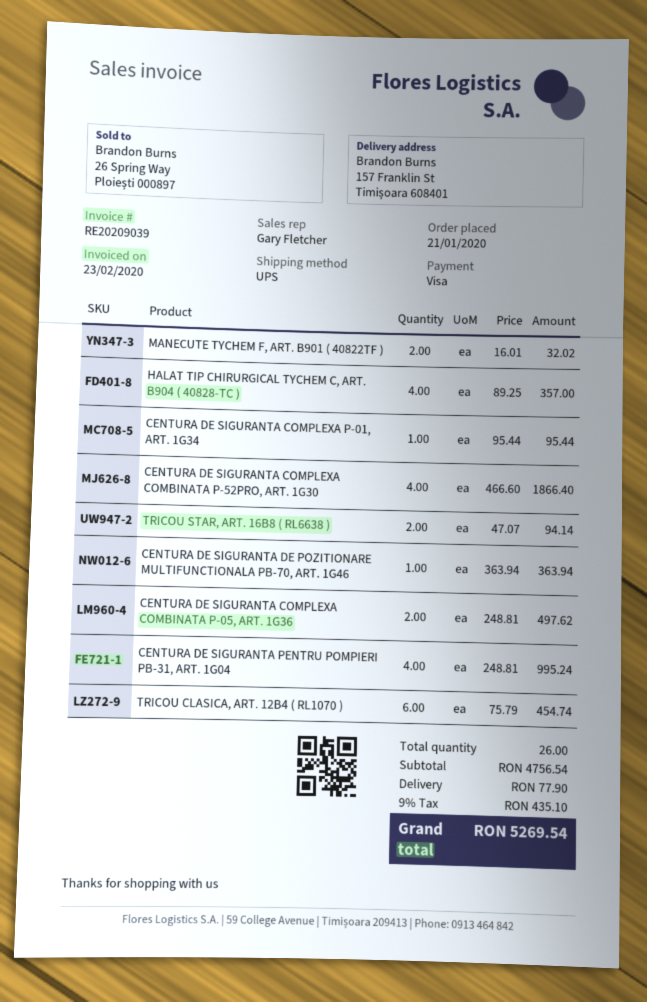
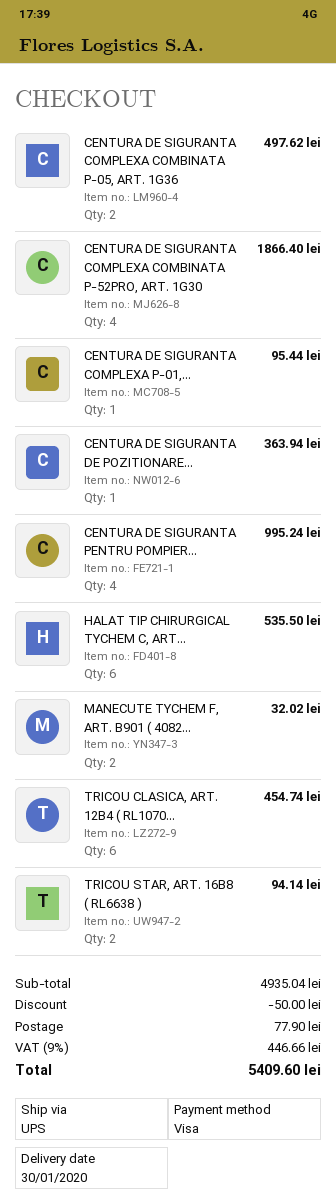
HALAT TIP CHIRURGICAL TYCHEM C, ART. B904 ( 40828-TC ): 4 for 357.00 -> 6 for 535.50
subtotal: 4756.54 -> 4935.04
discount: none -> 50.00
tax: 9% = 435.10 -> 9% = 446.66
total: 5269.54 -> 5409.60

